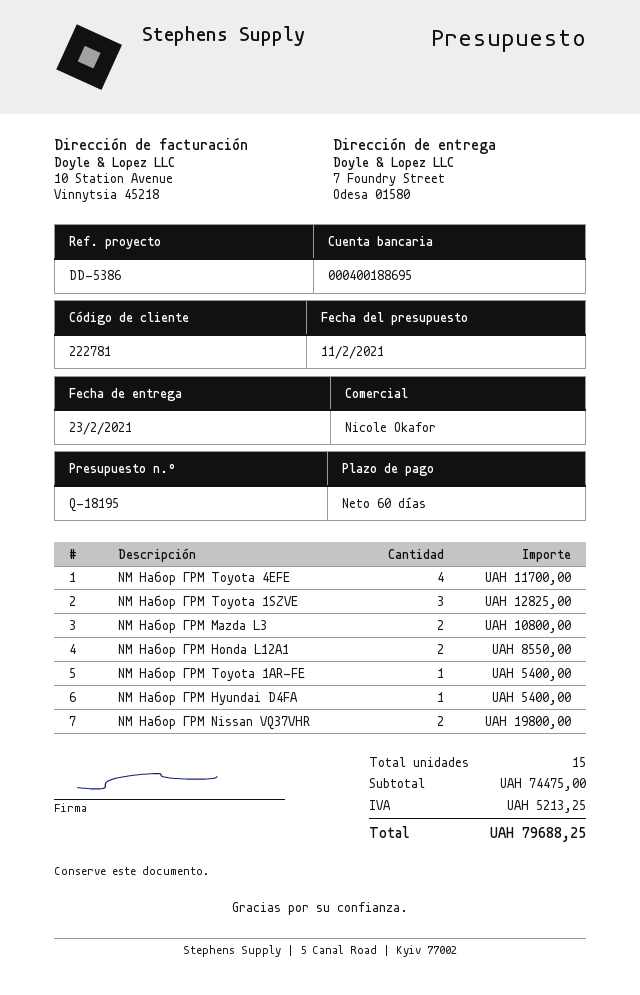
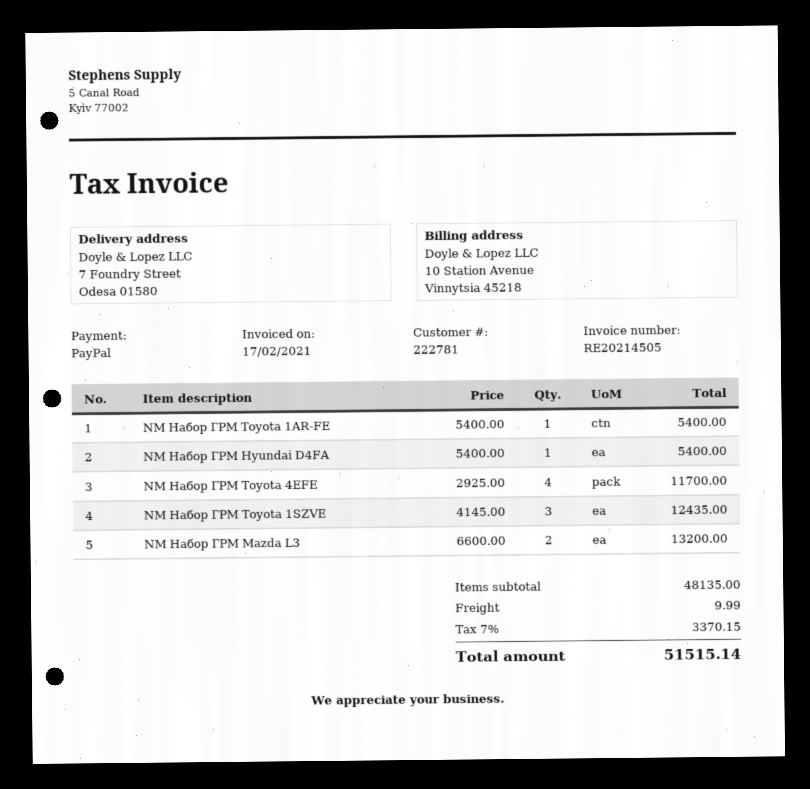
NM Набор ГРМ Toyota 1SZVE: 3 for 12825.00 -> 3 for 12435.00
NM Набор ГРМ Mazda L3: 2 for 10800.00 -> 2 for 13200.00
NM Набор ГРМ Honda L12A1: 2 for 8550.00 -> none
NM Набор ГРМ Nissan VQ37VHR: 2 for 19800.00 -> none
subtotal: 74475.00 -> 48135.00
shipping: none -> 9.99
tax: 5213.25 -> 3370.15
total: 79688.25 -> 51515.14

